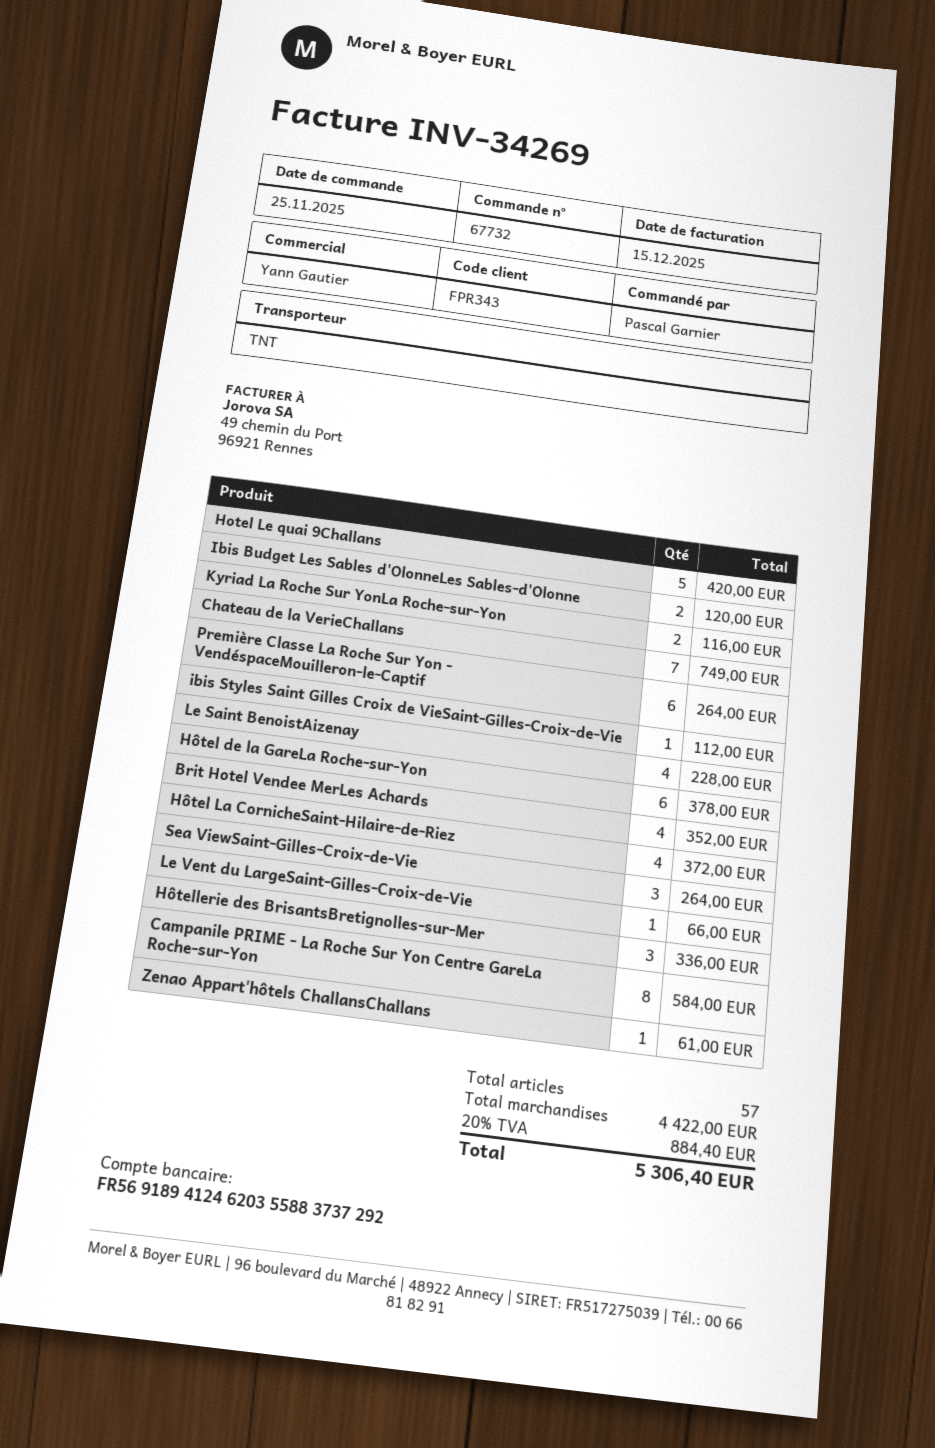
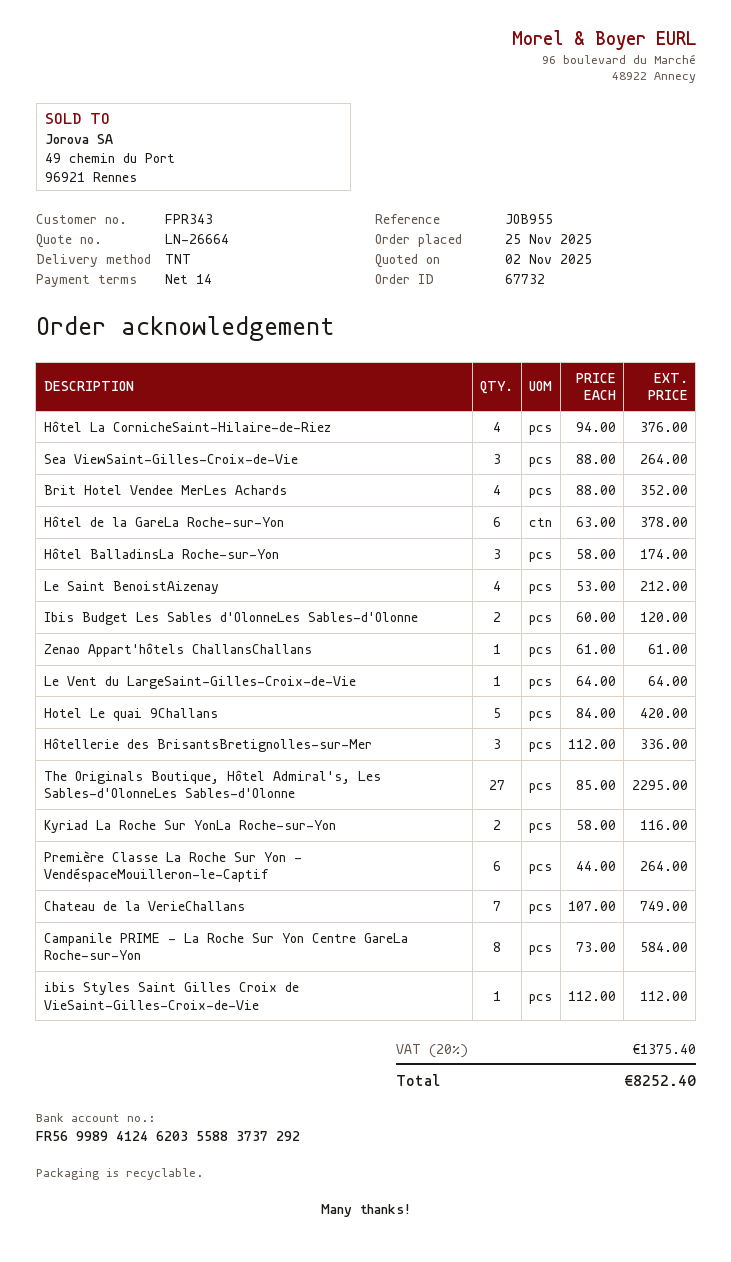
bank account: FR5691894124620355883737292 -> FR5699894124620355883737292
Le Saint BenoistAizenay: 4 for 228.00 -> 4 for 212.00
Hôtel La CornicheSaint-Hilaire-de-Riez: 4 for 372.00 -> 4 for 376.00
Le Vent du LargeSaint-Gilles-Croix-de-Vie: 1 for 66.00 -> 1 for 64.00
Hôtel BalladinsLa Roche-sur-Yon: none -> 3 for 174.00
The Originals Boutique, Hôtel Admiral's, Les Sables-d'OlonneLes Sables-d'Olonne: none -> 27 for 2295.00
tax: 20% = 884.40 -> 20% = 1375.40
total: 5306.40 -> 8252.40

